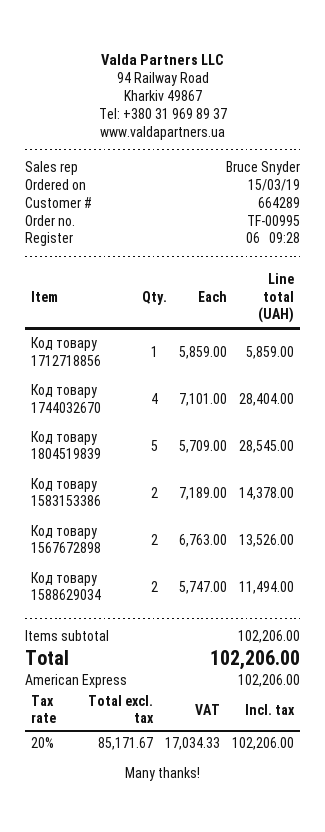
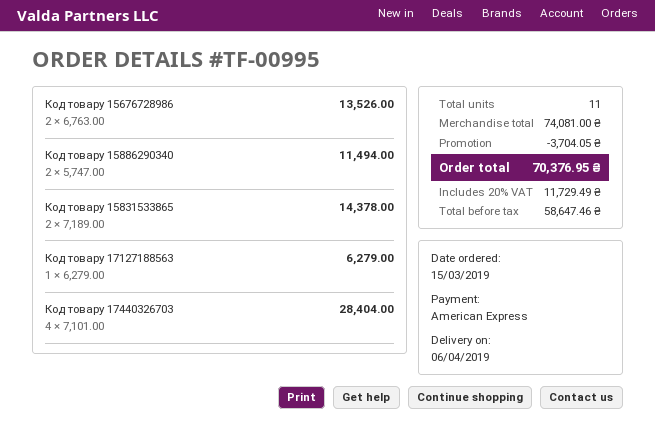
Код товару 1712718856: 1 x 5859.00 = 5859.00 -> 1 x 6279.00 = 6279.00
Код товару 1804519839: 5 x 5709.00 = 28545.00 -> none
subtotal: 102206.00 -> 74081.00
discount: none -> 3704.05
net: 85171.67 -> 58647.46
tax: 20% = 17034.33 -> 20% = 11729.49
total: 102206.00 -> 70376.95

